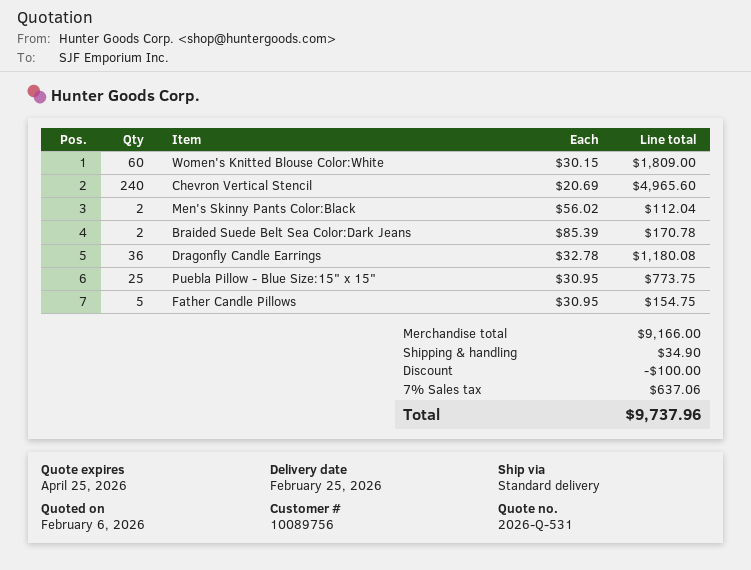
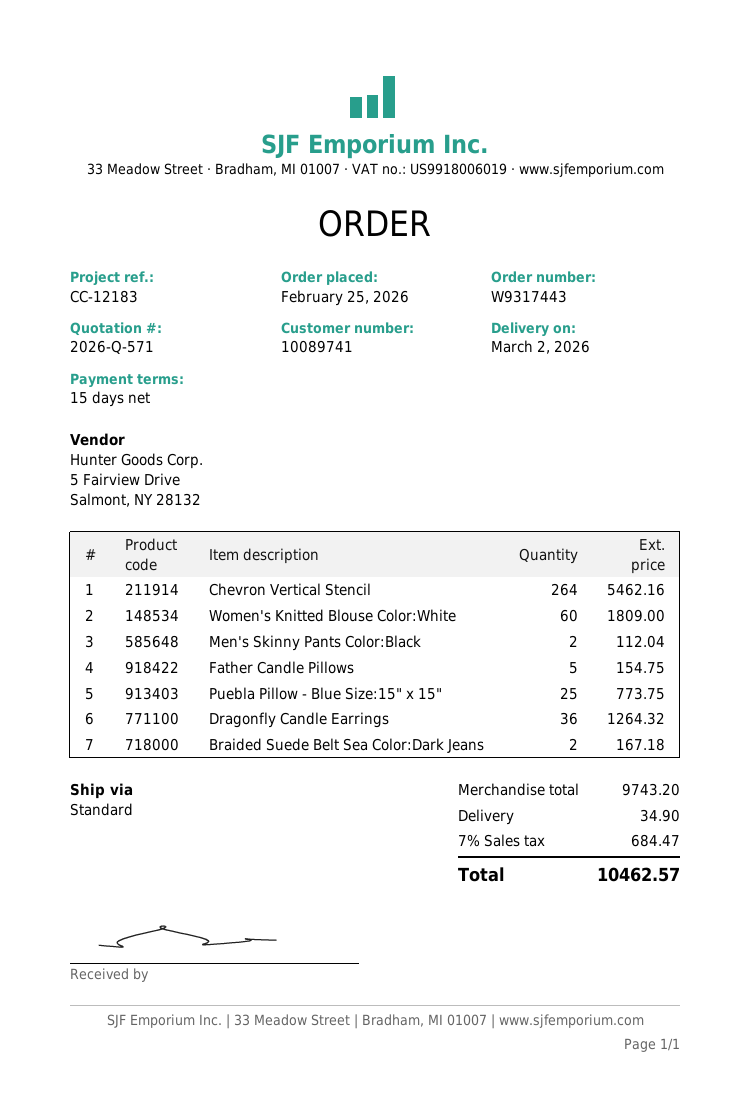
quote number: 2026-Q-531 -> 2026-Q-571
delivery date: 2026-02-25 -> 2026-03-02
customer number: 10089756 -> 10089741
Chevron Vertical Stencil: 240 for 4965.60 -> 264 for 5462.16
Braided Suede Belt Sea Color:Dark Jeans: 2 for 170.78 -> 2 for 167.18
Dragonfly Candle Earrings: 36 for 1180.08 -> 36 for 1264.32
subtotal: 9166.00 -> 9743.20
discount: 100.00 -> none
tax: 7% = 637.06 -> 7% = 684.47
total: 9737.96 -> 10462.57

